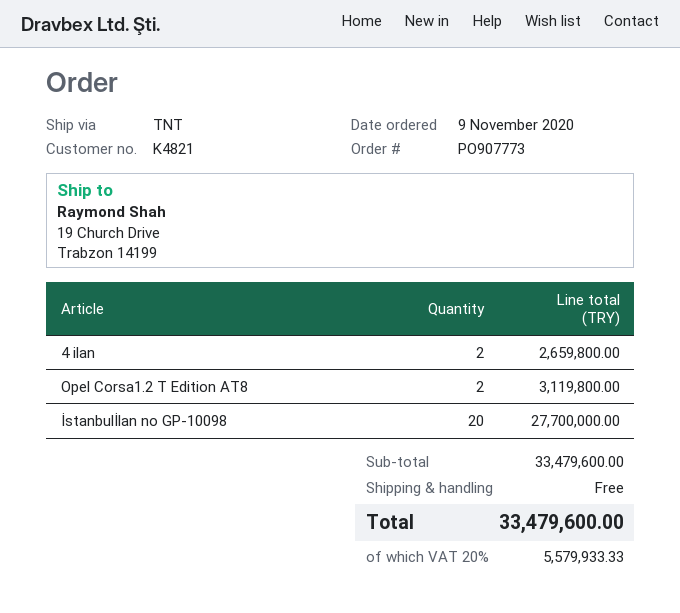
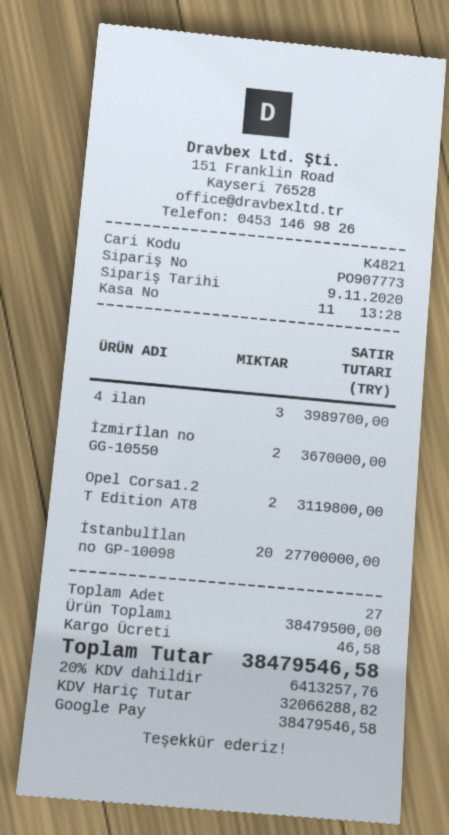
4 ilan: 2 for 2659800.00 -> 3 for 3989700.00
İzmirİlan no GG-10550: none -> 2 for 3670000.00
subtotal: 33479600.00 -> 38479500.00
shipping: 0.00 -> 46.58
tax: 20% = 5579933.33 -> 20% = 6413257.76
total: 33479600.00 -> 38479546.58

